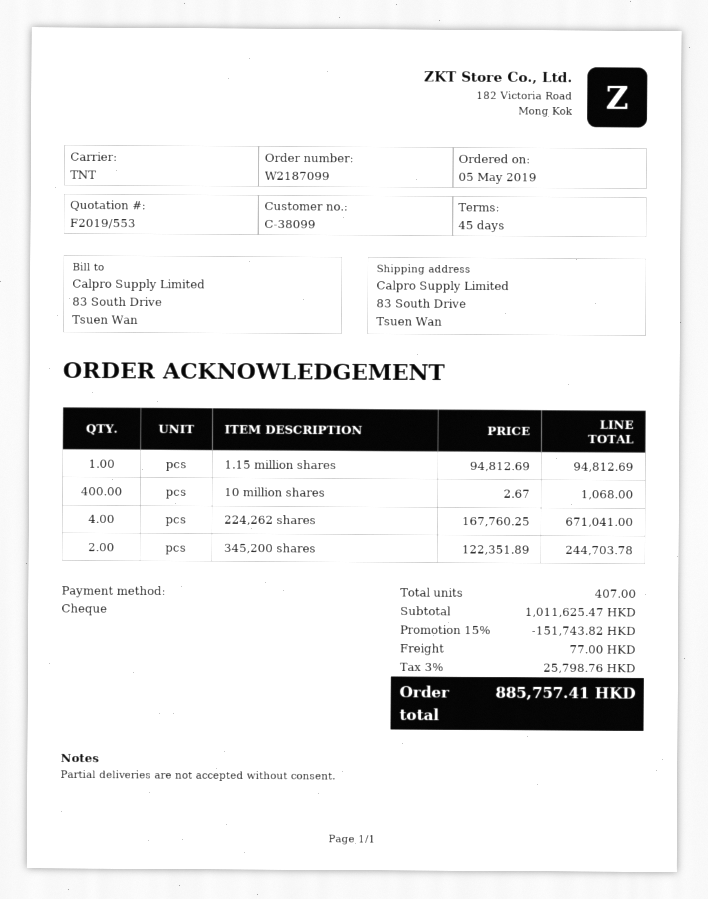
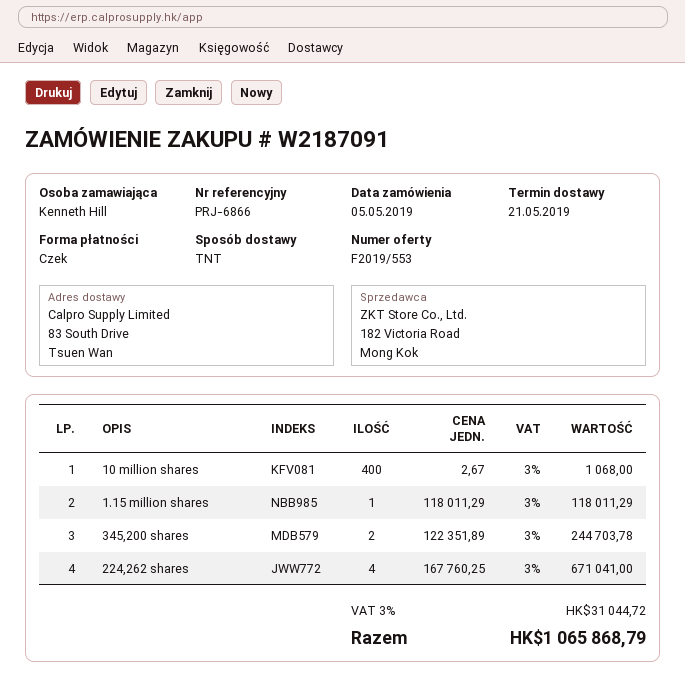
order number: W2187099 -> W2187091
1.15 million shares: 1 x 94812.69 = 94812.69 -> 1 x 118011.29 = 118011.29
discount: 15% = 151743.82 -> none
shipping: 77.00 -> none
tax: 3% = 25798.76 -> 3% = 31044.72
total: 885757.41 -> 1065868.79

